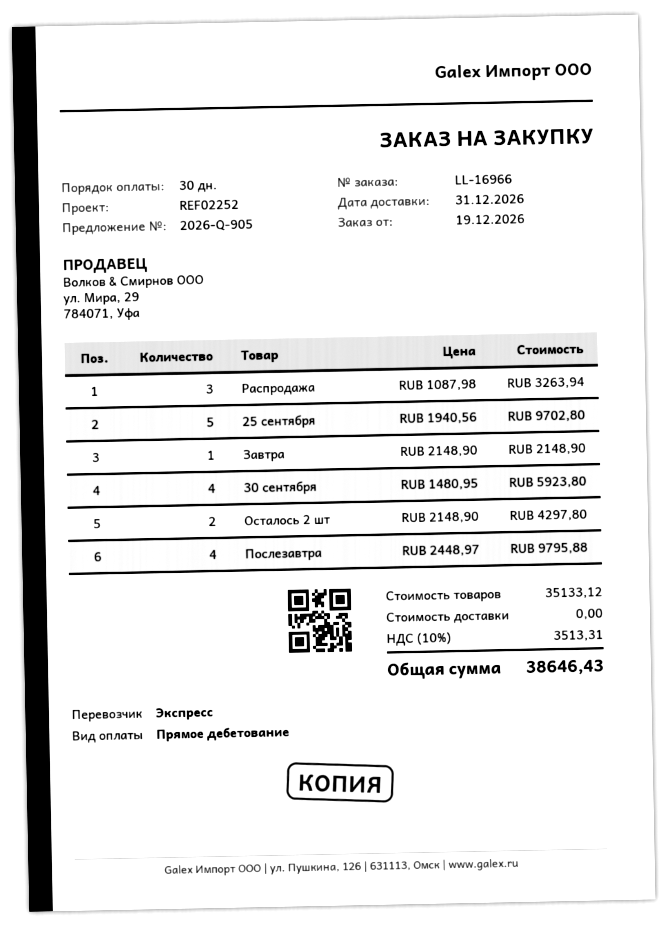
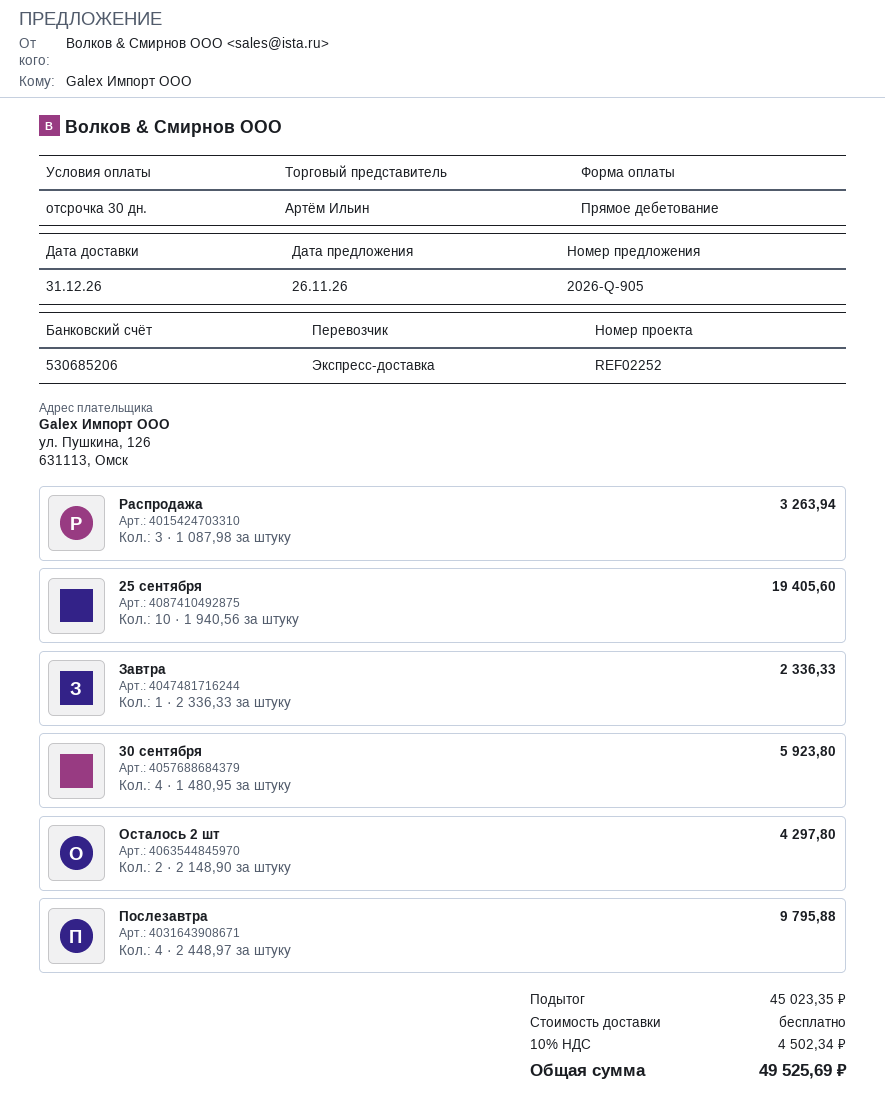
25 сентября: 5 x 1940.56 = 9702.80 -> 10 x 1940.56 = 19405.60
Завтра: 1 x 2148.90 = 2148.90 -> 1 x 2336.33 = 2336.33
subtotal: 35133.12 -> 45023.35
tax: 10% = 3513.31 -> 10% = 4502.34
total: 38646.43 -> 49525.69

